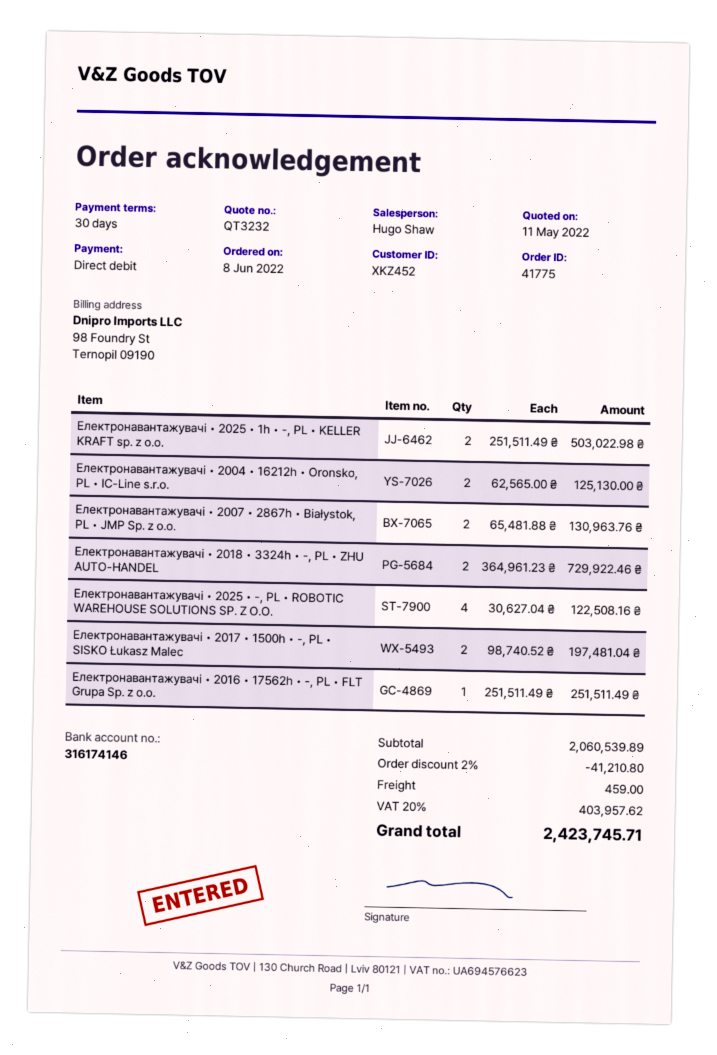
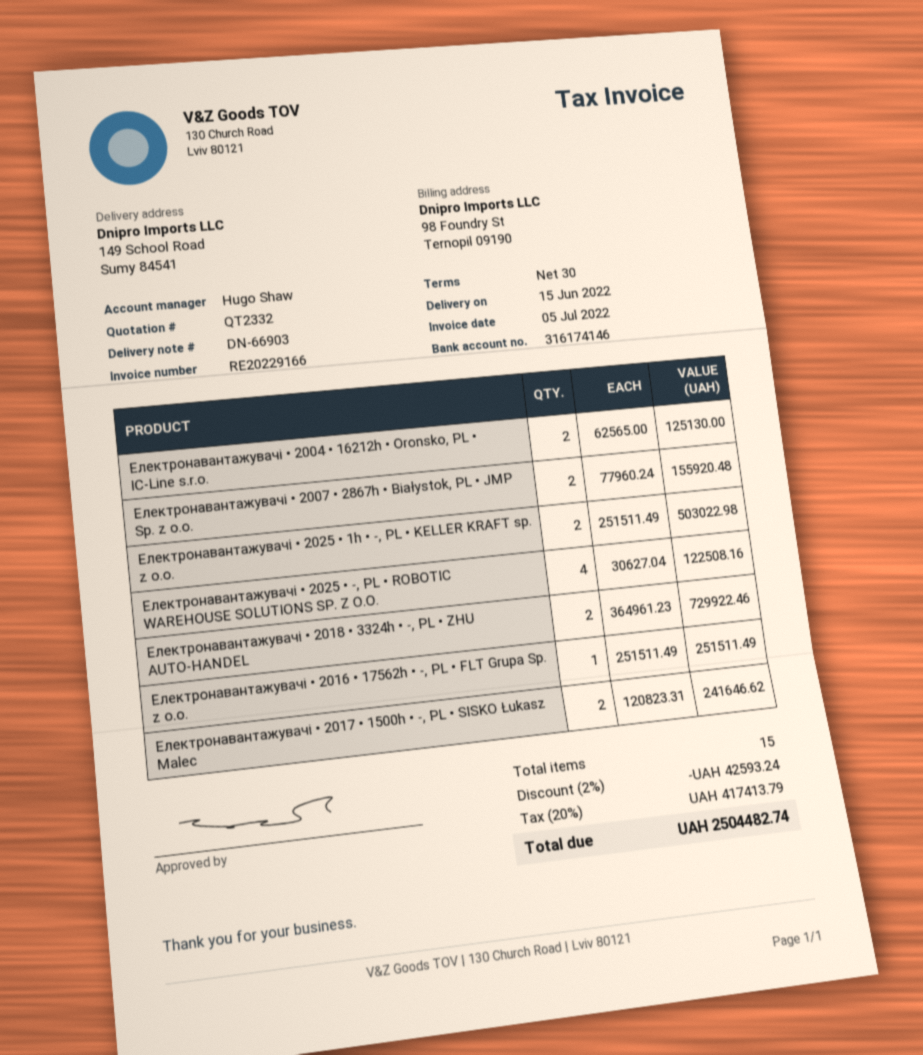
quote number: QT3232 -> QT2332
Електронавантажувачі • 2007 • 2867h • Białystok, PL • JMP Sp. z o.o.: 2 x 65481.88 = 130963.76 -> 2 x 77960.24 = 155920.48
Електронавантажувачі • 2017 • 1500h • -, PL • SISKO Łukasz Malec: 2 x 98740.52 = 197481.04 -> 2 x 120823.31 = 241646.62
discount: 2% = 41210.80 -> 2% = 42593.24
shipping: 459.00 -> none
tax: 20% = 403957.62 -> 20% = 417413.79
total: 2423745.71 -> 2504482.74

